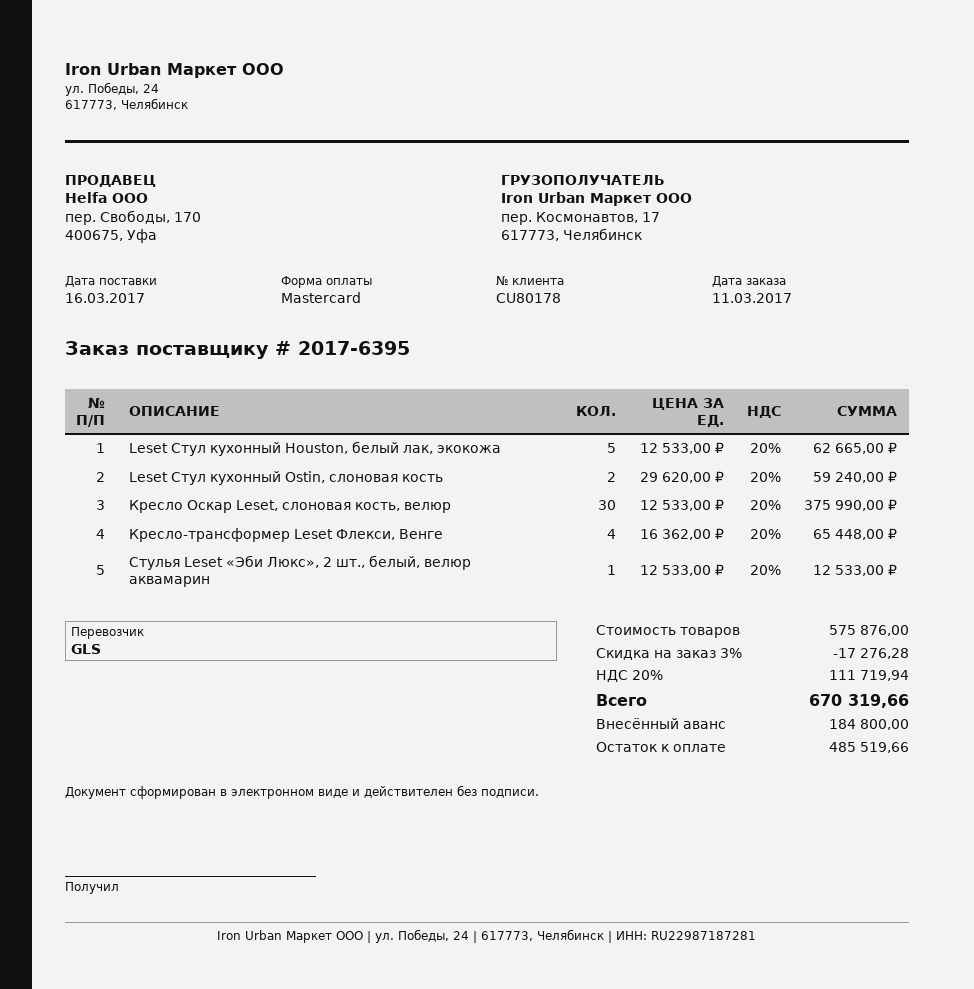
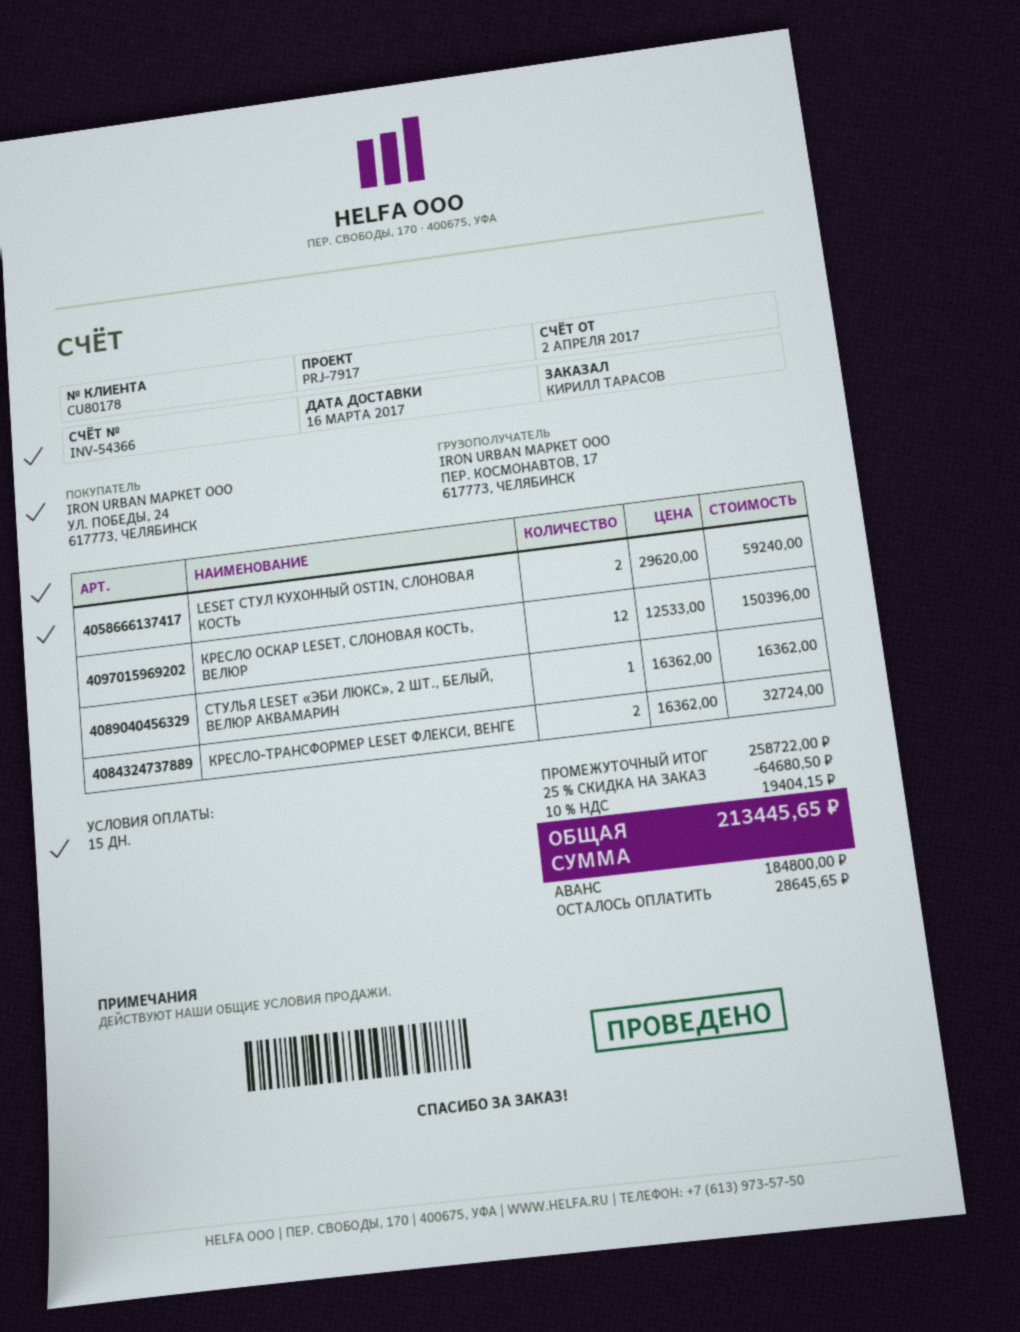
Leset Стул кухонный Houston, белый лак, экокожа: 5 x 12533.00 = 62665.00 -> none
Кресло Оскар Leset, слоновая кость, велюр: 30 x 12533.00 = 375990.00 -> 12 x 12533.00 = 150396.00
Кресло-трансформер Leset Флекси, Венге: 4 x 16362.00 = 65448.00 -> 2 x 16362.00 = 32724.00
Стулья Leset «Эби Люкс», 2 шт., белый, велюр аквамарин: 1 x 12533.00 = 12533.00 -> 1 x 16362.00 = 16362.00
subtotal: 575876.00 -> 258722.00
discount: 3% = 17276.28 -> 25% = 64680.50
tax: 20% = 111719.94 -> 10% = 19404.15
total: 670319.66 -> 213445.65
balance: 485519.66 -> 28645.65

